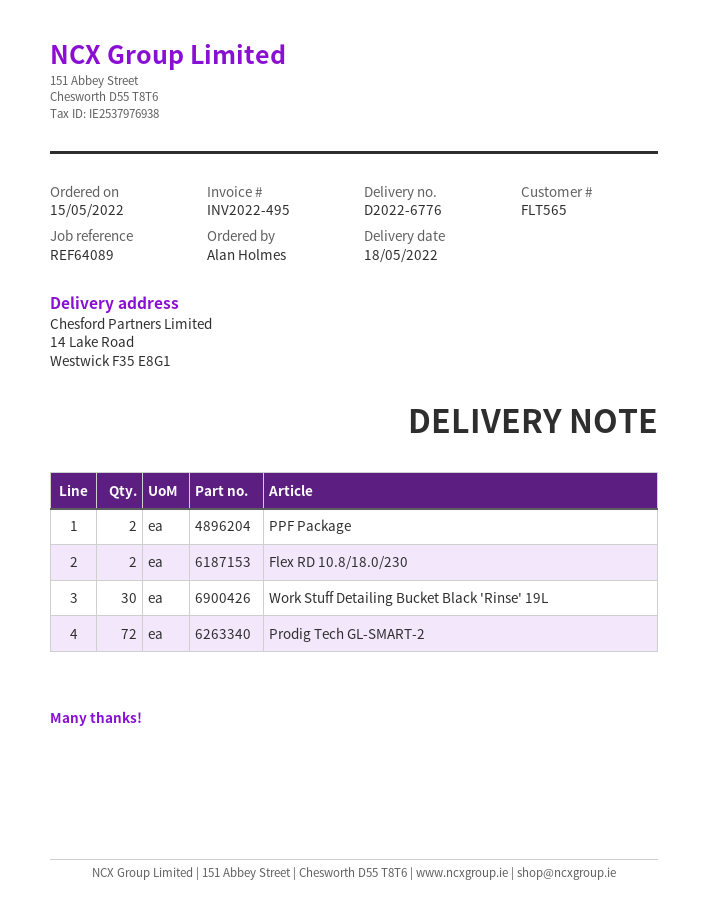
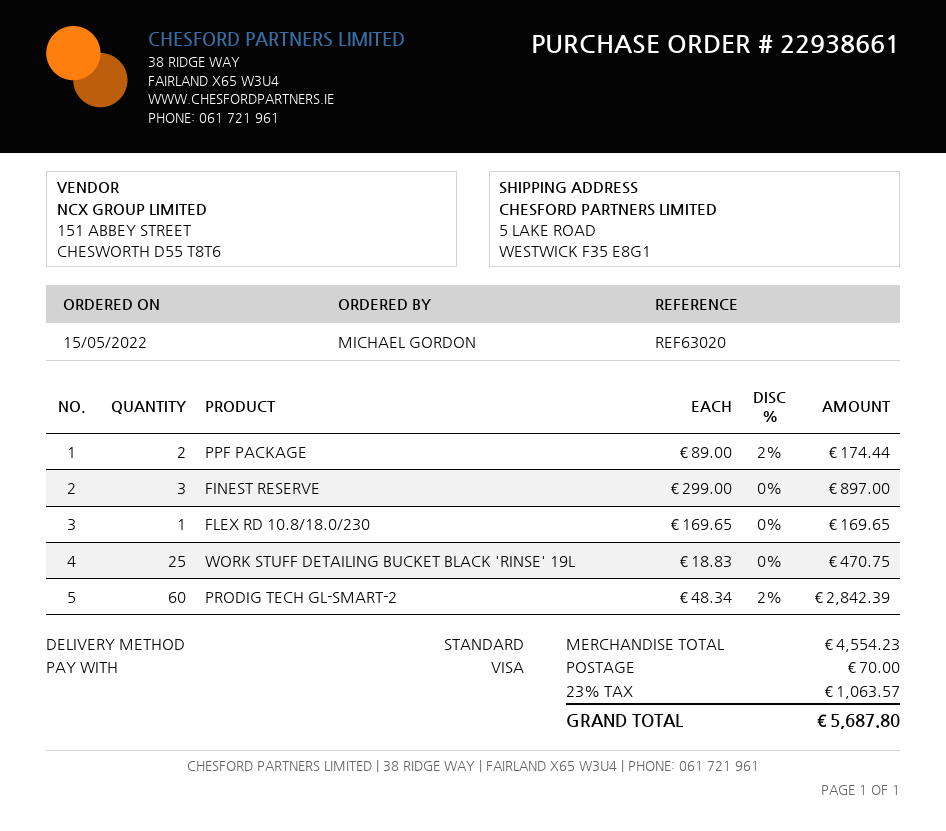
reference: REF64089 -> REF63020
ordered by: Alan Holmes -> MICHAEL GORDON
ship to: 14 Lake Road, Westwick F35 E8G1 -> 5 LAKE ROAD, WESTWICK F35 E8G1
Flex RD 10.8/18.0/230: 2 -> 1
Work Stuff Detailing Bucket Black 'Rinse' 19L: 30 -> 25
Prodig Tech GL-SMART-2: 72 -> 60
FINEST RESERVE: none -> 3

